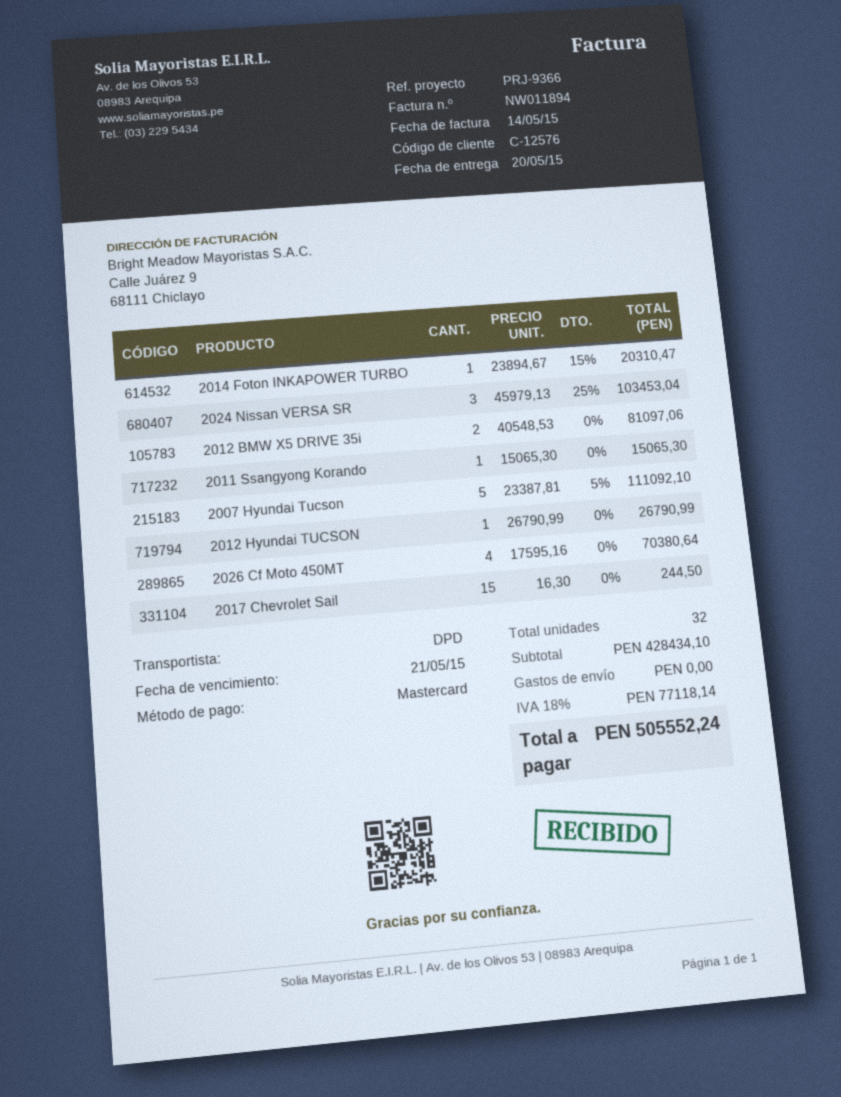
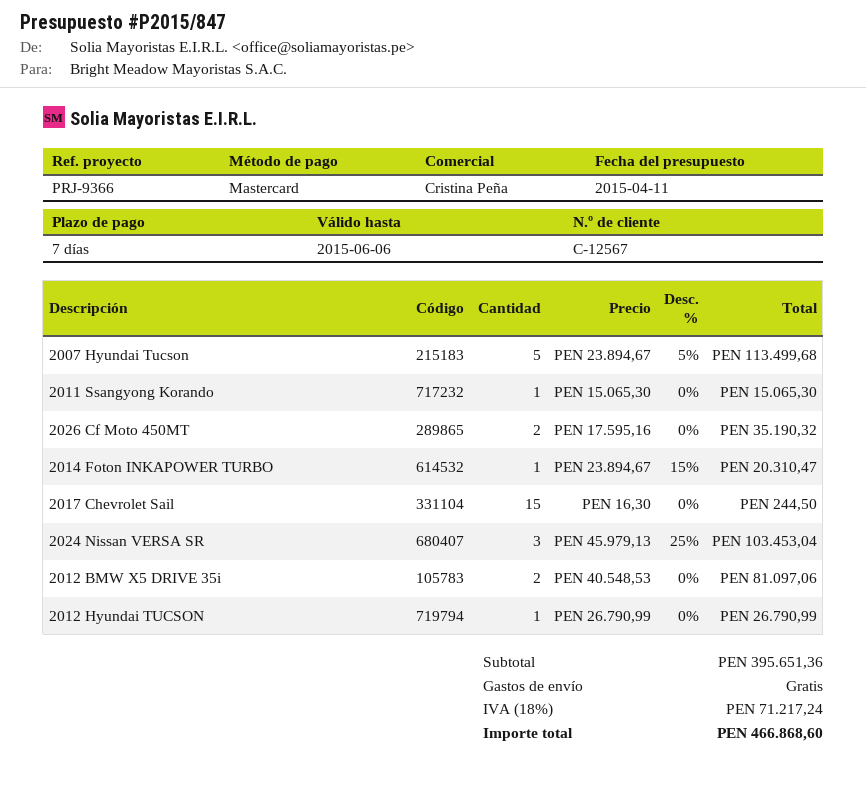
customer number: C-12576 -> C-12567
2007 Hyundai Tucson: 5 x 23387.81 - 5% = 111092.10 -> 5 x 23894.67 - 5% = 113499.68
2026 Cf Moto 450MT: 4 x 17595.16 = 70380.64 -> 2 x 17595.16 = 35190.32
subtotal: 428434.10 -> 395651.36
tax: 18% = 77118.14 -> 18% = 71217.24
total: 505552.24 -> 466868.60

